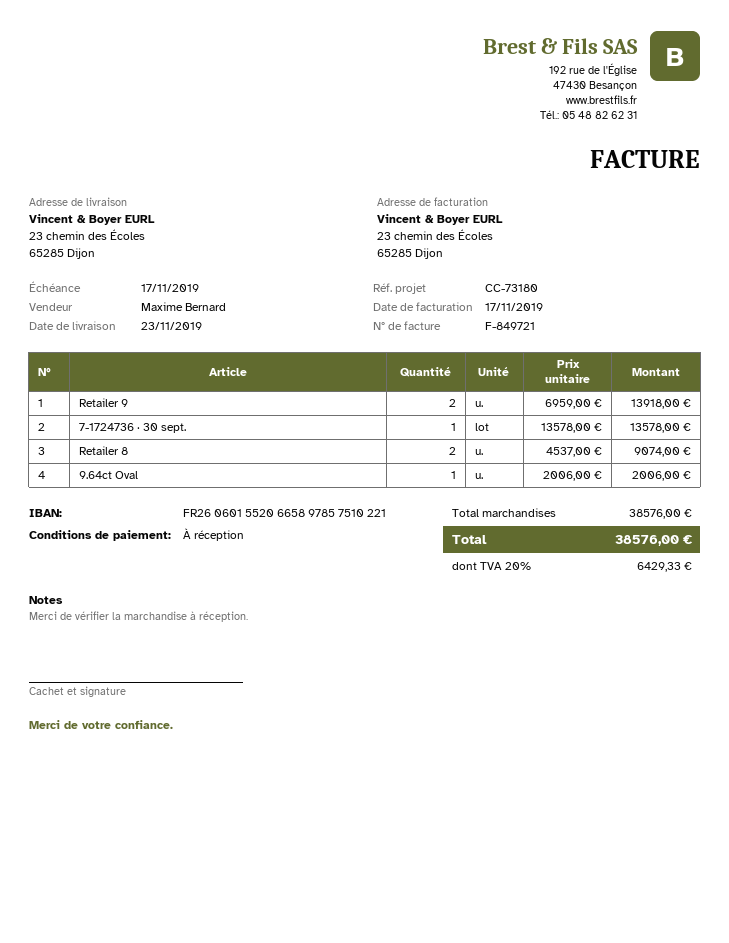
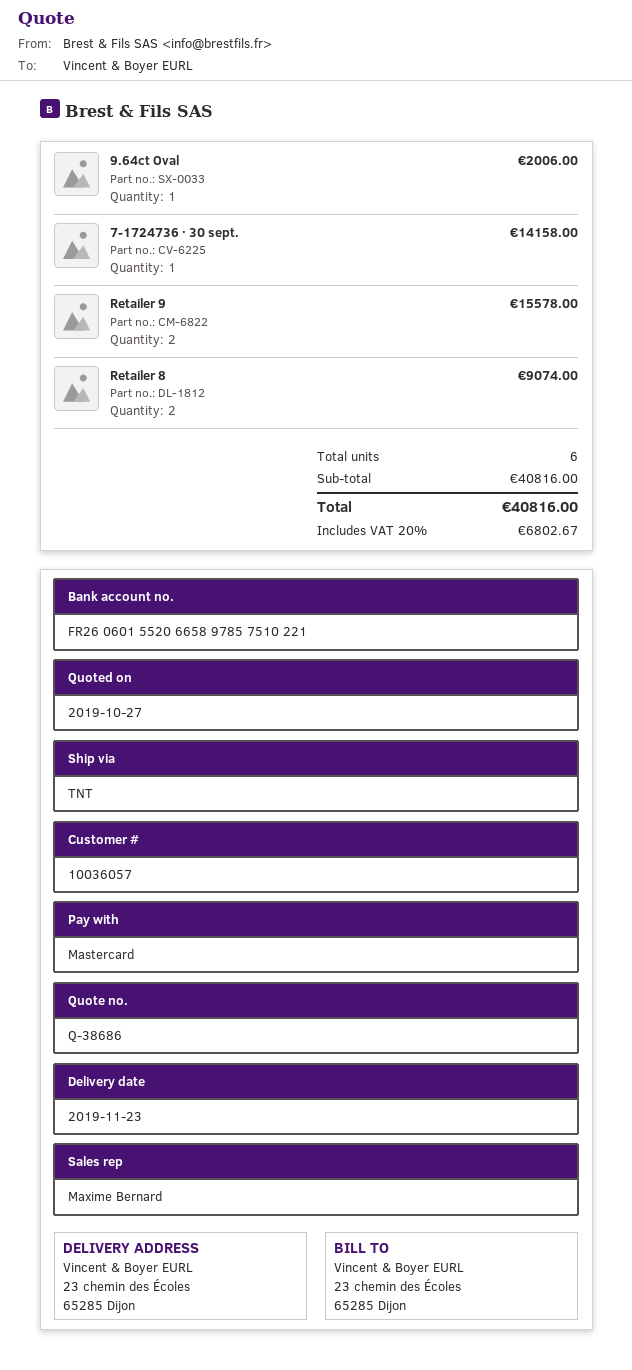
Retailer 9: 2 for 13918.00 -> 2 for 15578.00
7-1724736 · 30 sept.: 1 for 13578.00 -> 1 for 14158.00
subtotal: 38576.00 -> 40816.00
tax: 20% = 6429.33 -> 20% = 6802.67
total: 38576.00 -> 40816.00

